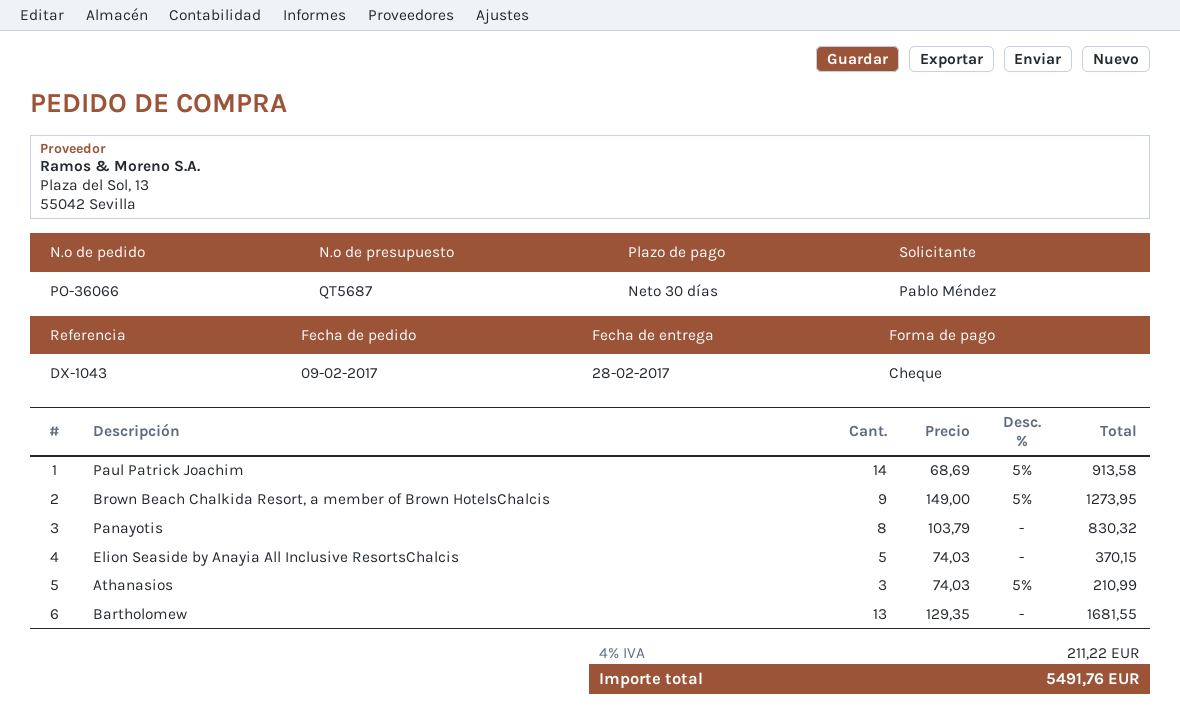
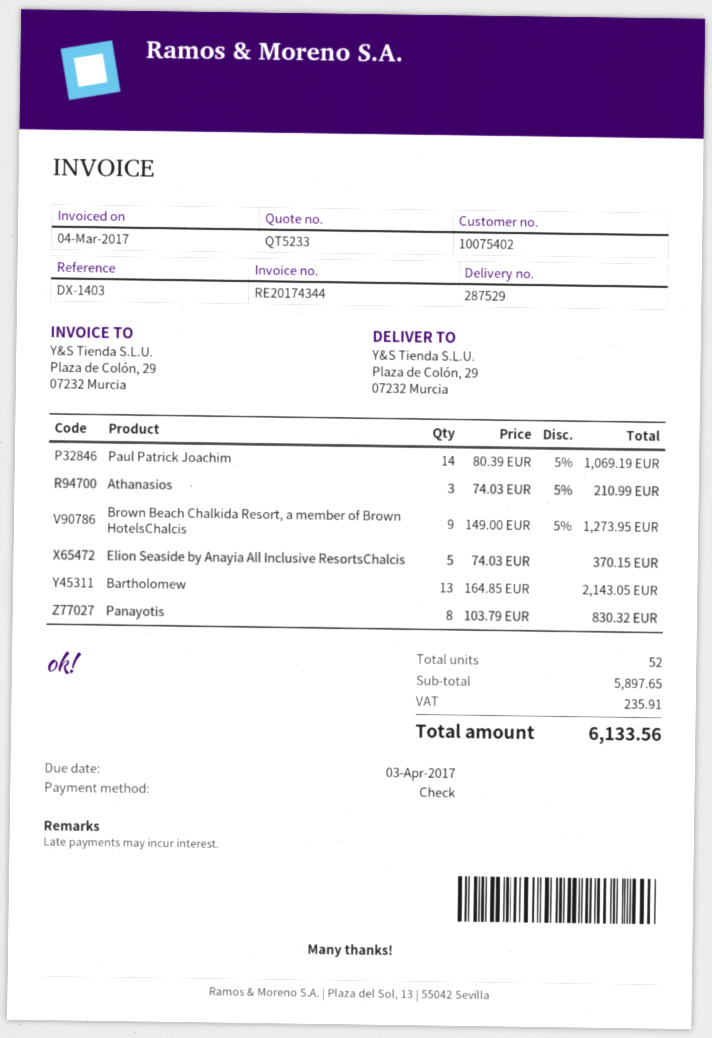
quote number: QT5687 -> QT5233
reference: DX-1043 -> DX-1403
Paul Patrick Joachim: 14 x 68.69 - 5% = 913.58 -> 14 x 80.39 - 5% = 1069.19
Bartholomew: 13 x 129.35 = 1681.55 -> 13 x 164.85 = 2143.05
tax: 211.22 -> 235.91
total: 5491.76 -> 6133.56

